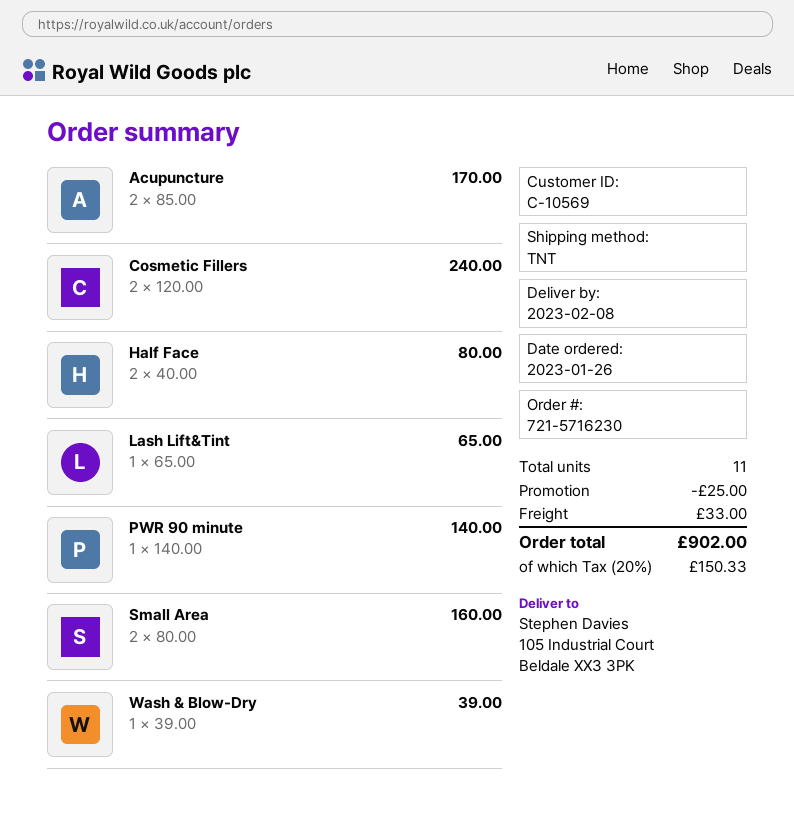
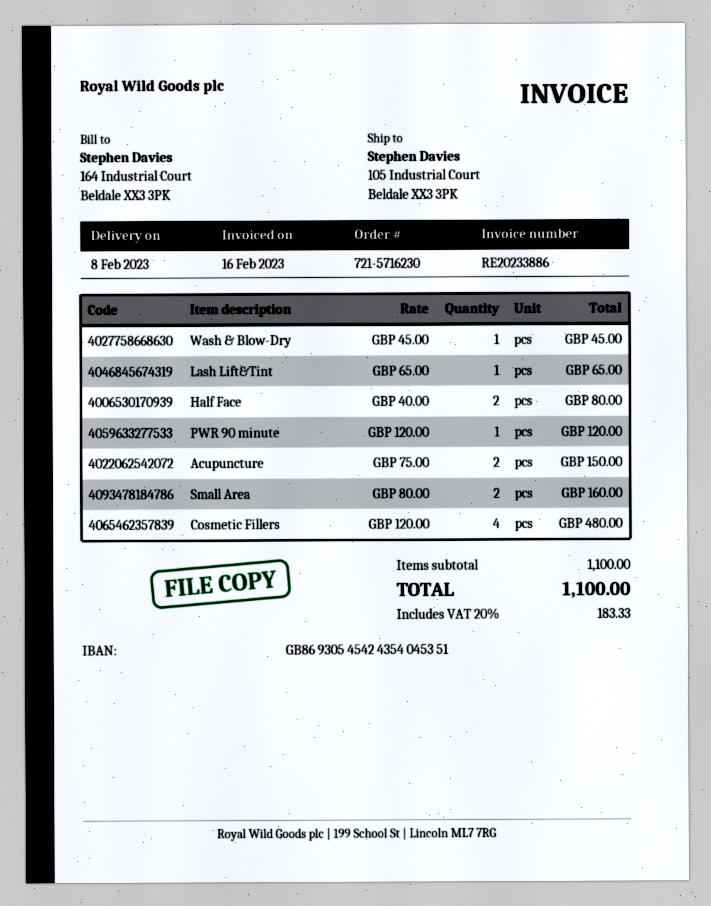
Acupuncture: 2 x 85.00 = 170.00 -> 2 x 75.00 = 150.00
Cosmetic Fillers: 2 x 120.00 = 240.00 -> 4 x 120.00 = 480.00
PWR 90 minute: 1 x 140.00 = 140.00 -> 1 x 120.00 = 120.00
Wash & Blow-Dry: 1 x 39.00 = 39.00 -> 1 x 45.00 = 45.00
discount: 25.00 -> none
shipping: 33.00 -> none
tax: 20% = 150.33 -> 20% = 183.33
total: 902.00 -> 1100.00

